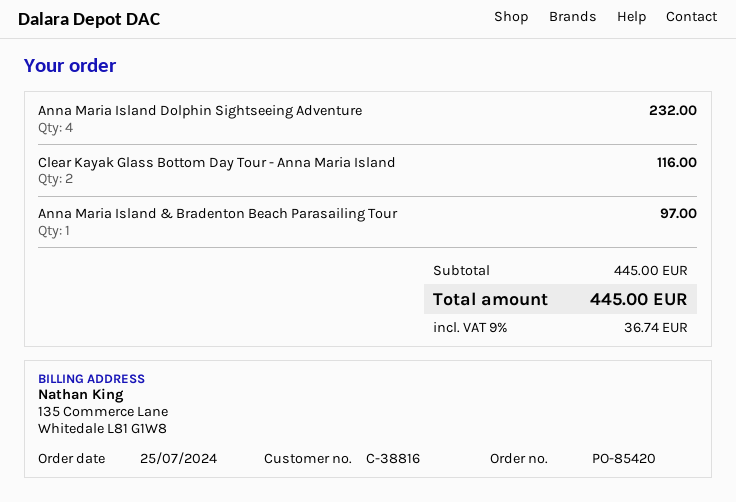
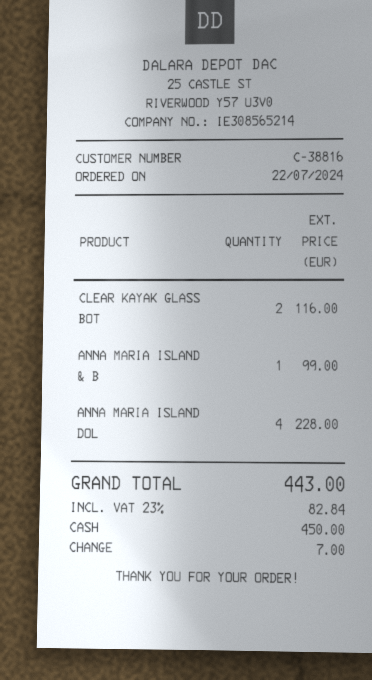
order date: 2024-07-25 -> 2024-07-22
Anna Maria Island Dolphin Sightseeing Adventure: 4 for 232.00 -> 4 for 228.00
Anna Maria Island & Bradenton Beach Parasailing Tour: 1 for 97.00 -> 1 for 99.00
tax: 9% = 36.74 -> 23% = 82.84
total: 445.00 -> 443.00

